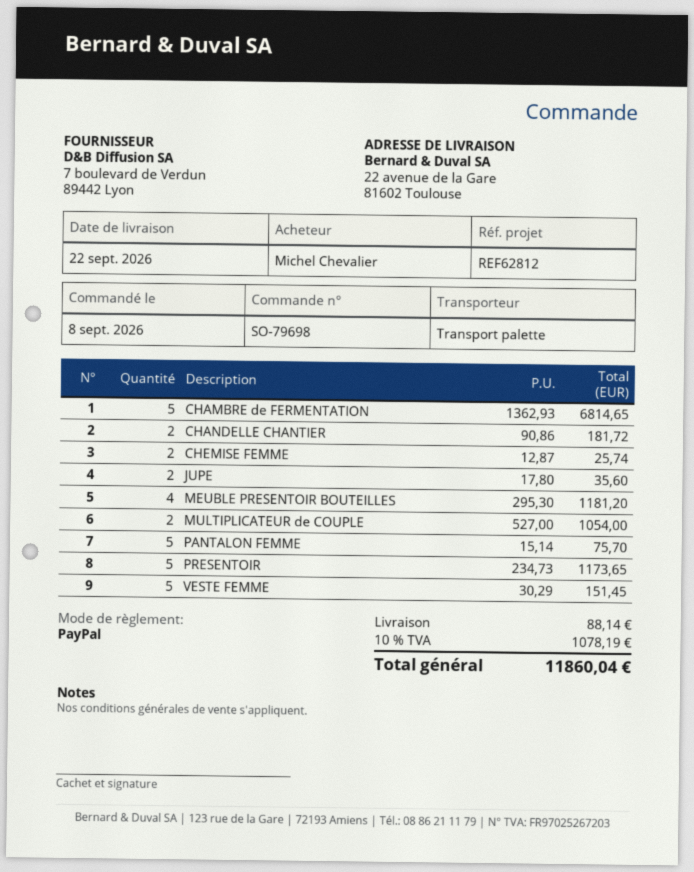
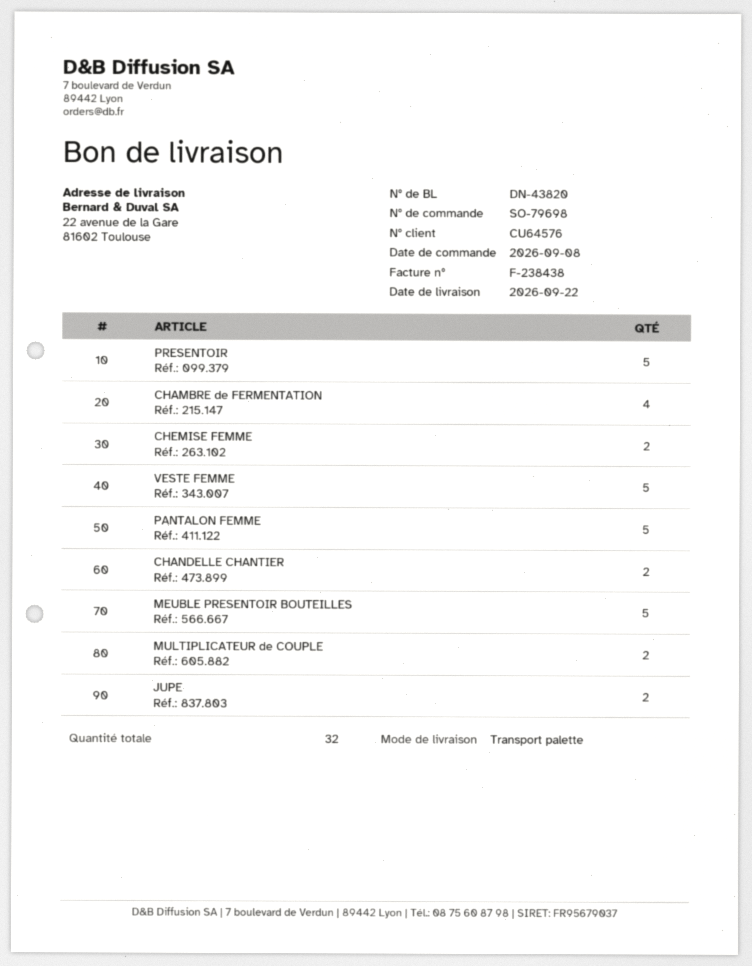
CHAMBRE de FERMENTATION: 5 -> 4
MEUBLE PRESENTOIR BOUTEILLES: 4 -> 5

